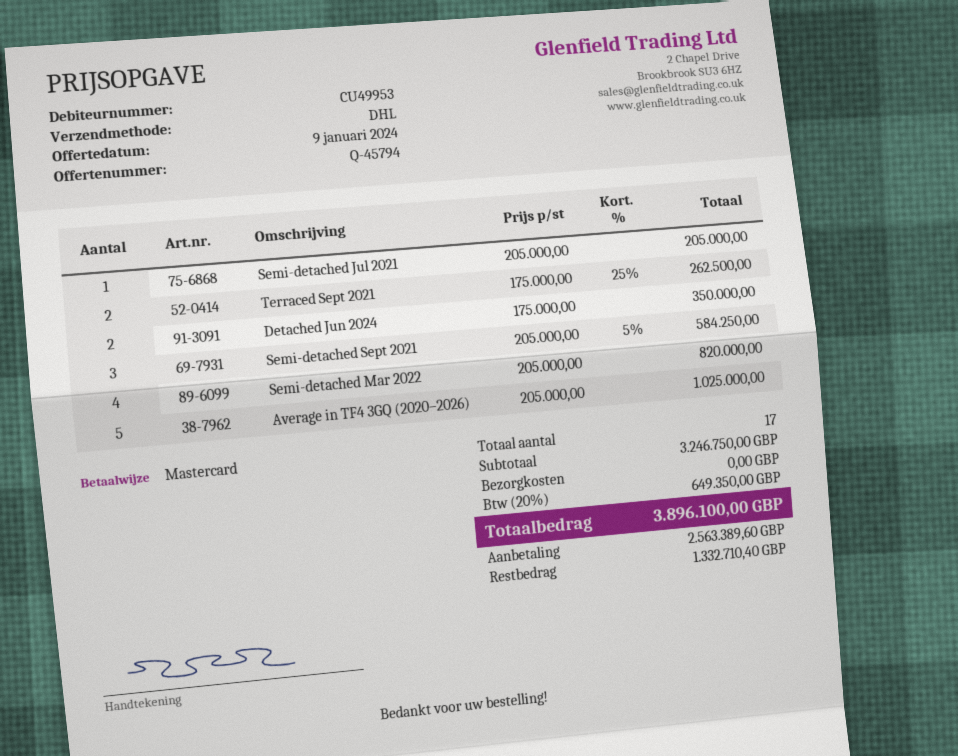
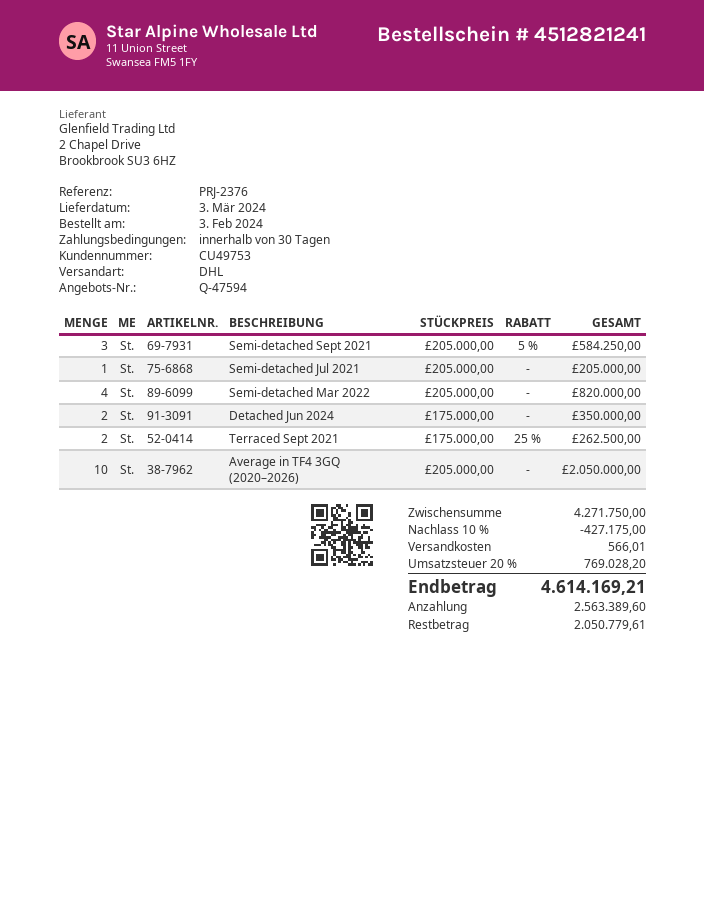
quote number: Q-45794 -> Q-47594
customer number: CU49953 -> CU49753
Average in TF4 3GQ (2020–2026): 5 x 205000.00 = 1025000.00 -> 10 x 205000.00 = 2050000.00
subtotal: 3246750.00 -> 4271750.00
discount: none -> 10% = 427175.00
shipping: 0.00 -> 566.01
tax: 20% = 649350.00 -> 20% = 769028.20
total: 3896100.00 -> 4614169.21
balance: 1332710.40 -> 2050779.61

